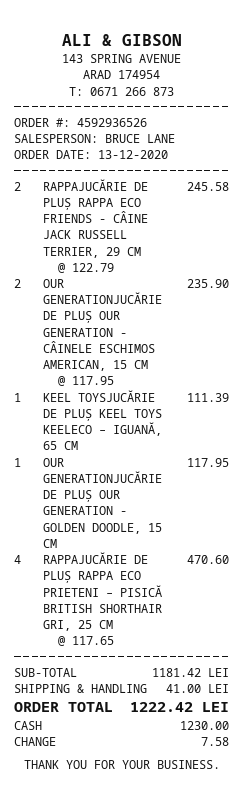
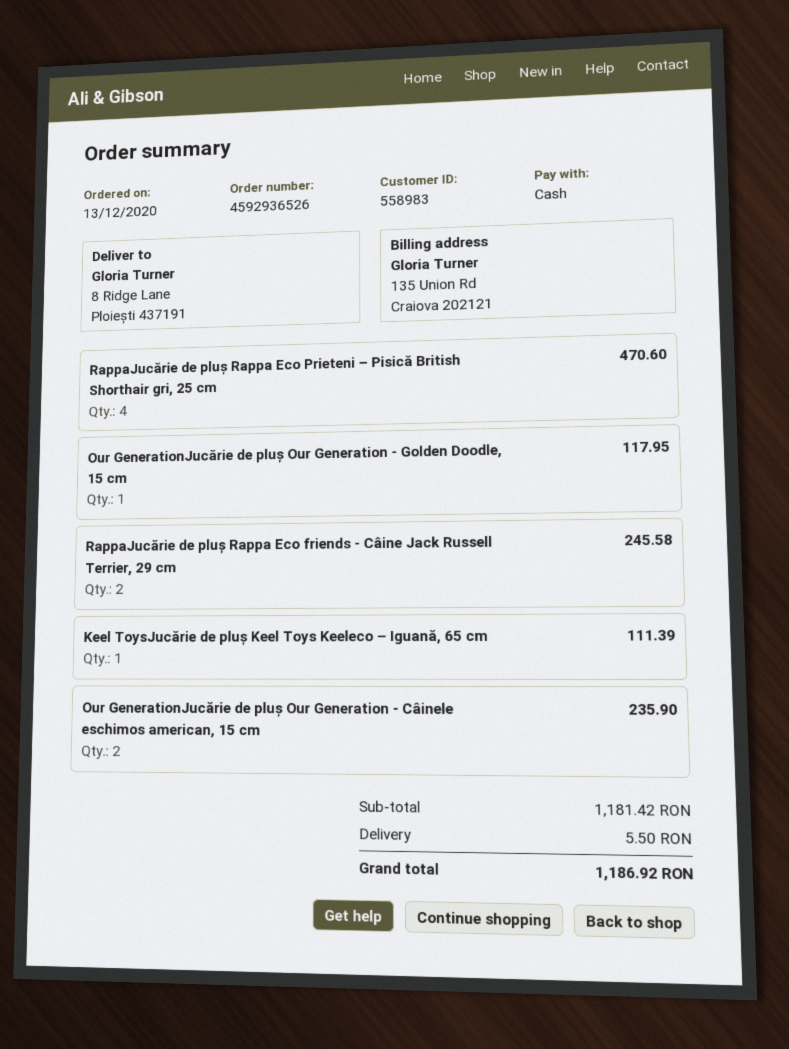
shipping: 41.00 -> 5.50
total: 1222.42 -> 1186.92

